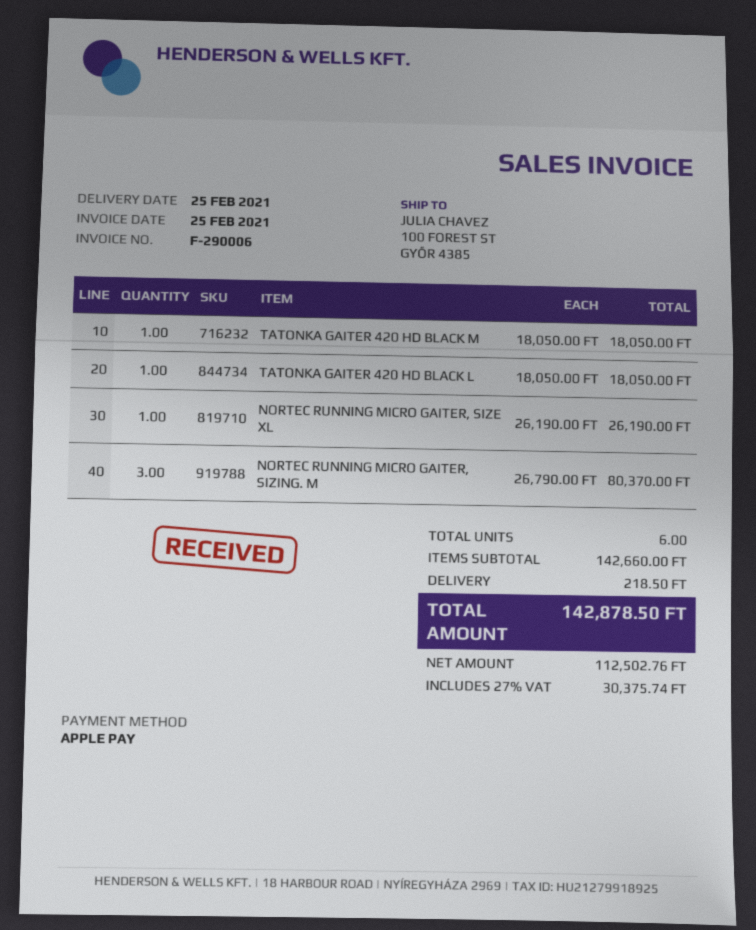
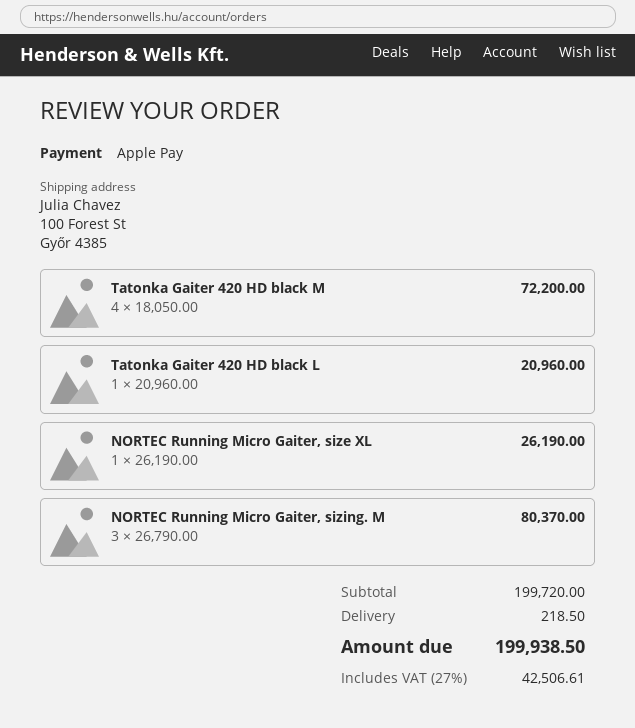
TATONKA GAITER 420 HD BLACK M: 1 x 18050.00 = 18050.00 -> 4 x 18050.00 = 72200.00
TATONKA GAITER 420 HD BLACK L: 1 x 18050.00 = 18050.00 -> 1 x 20960.00 = 20960.00
subtotal: 142660.00 -> 199720.00
tax: 27% = 30375.74 -> 27% = 42506.61
total: 142878.50 -> 199938.50

